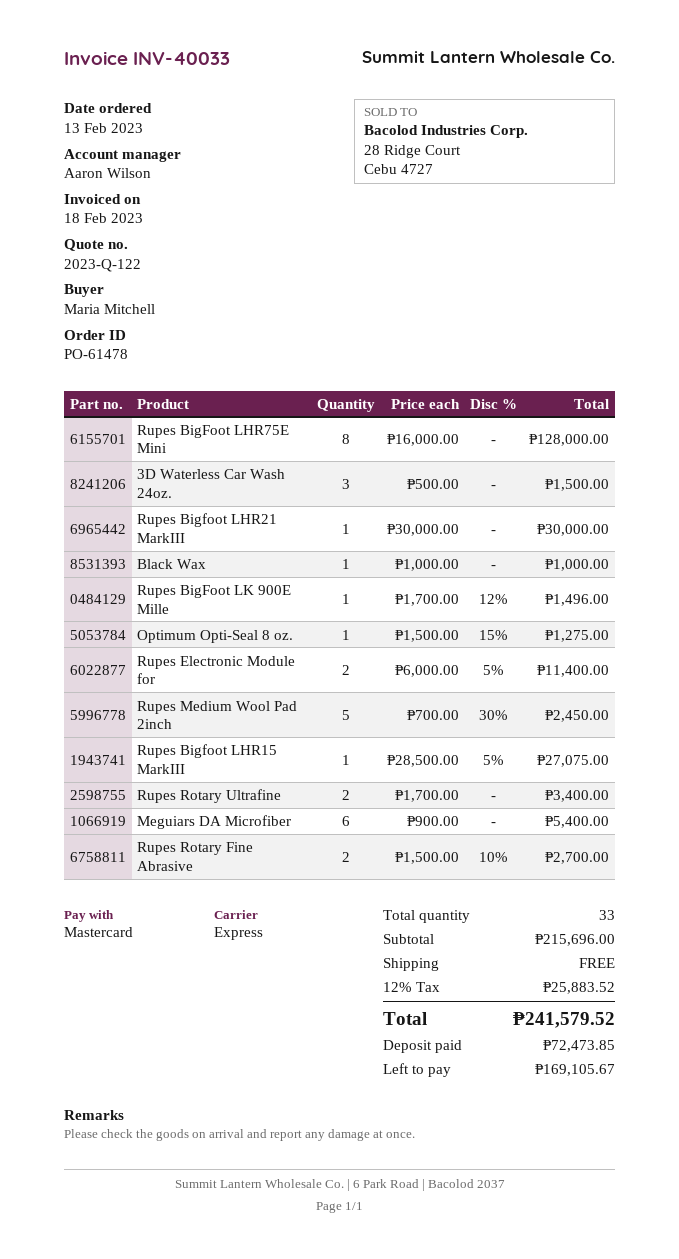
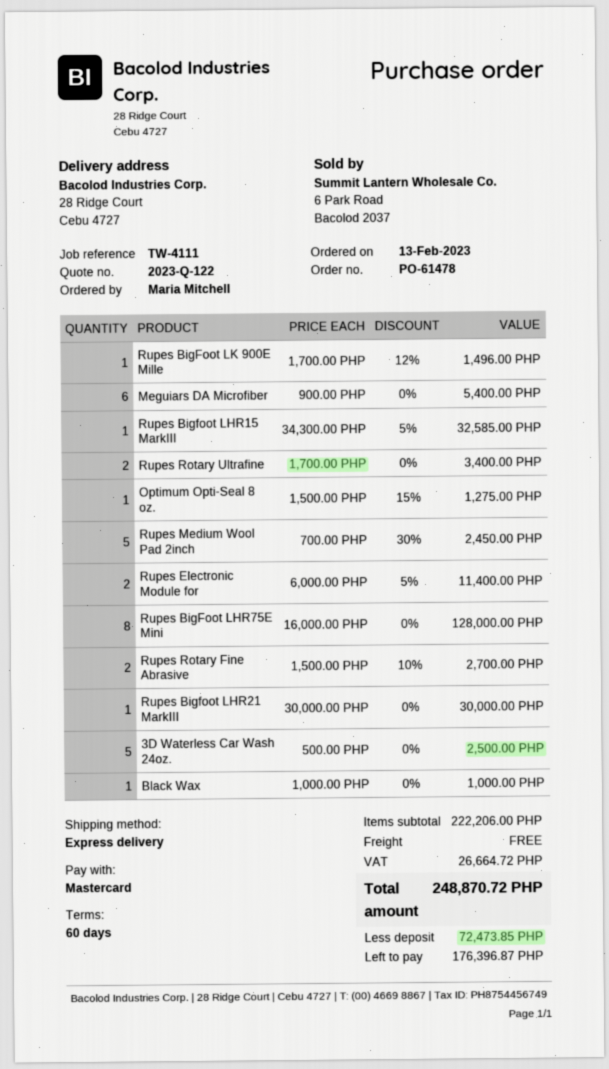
3D Waterless Car Wash 24oz.: 3 x 500.00 = 1500.00 -> 5 x 500.00 = 2500.00
Rupes Bigfoot LHR15 MarkIII: 1 x 28500.00 - 5% = 27075.00 -> 1 x 34300.00 - 5% = 32585.00
subtotal: 215696.00 -> 222206.00
tax: 25883.52 -> 26664.72
total: 241579.52 -> 248870.72
balance: 169105.67 -> 176396.87

